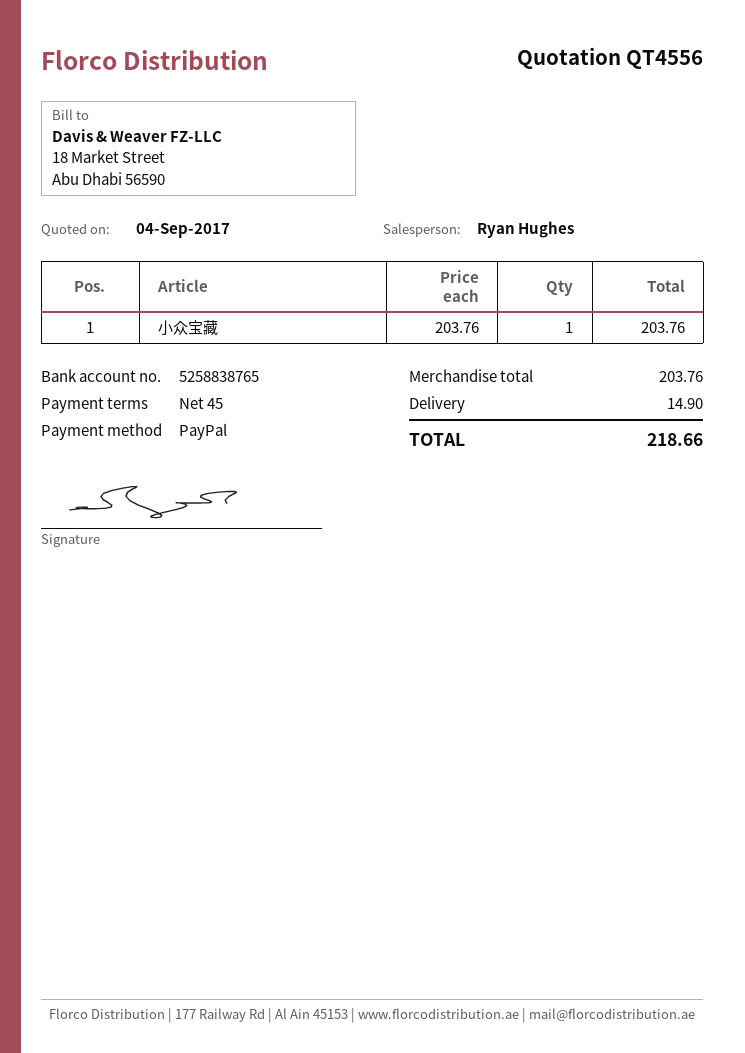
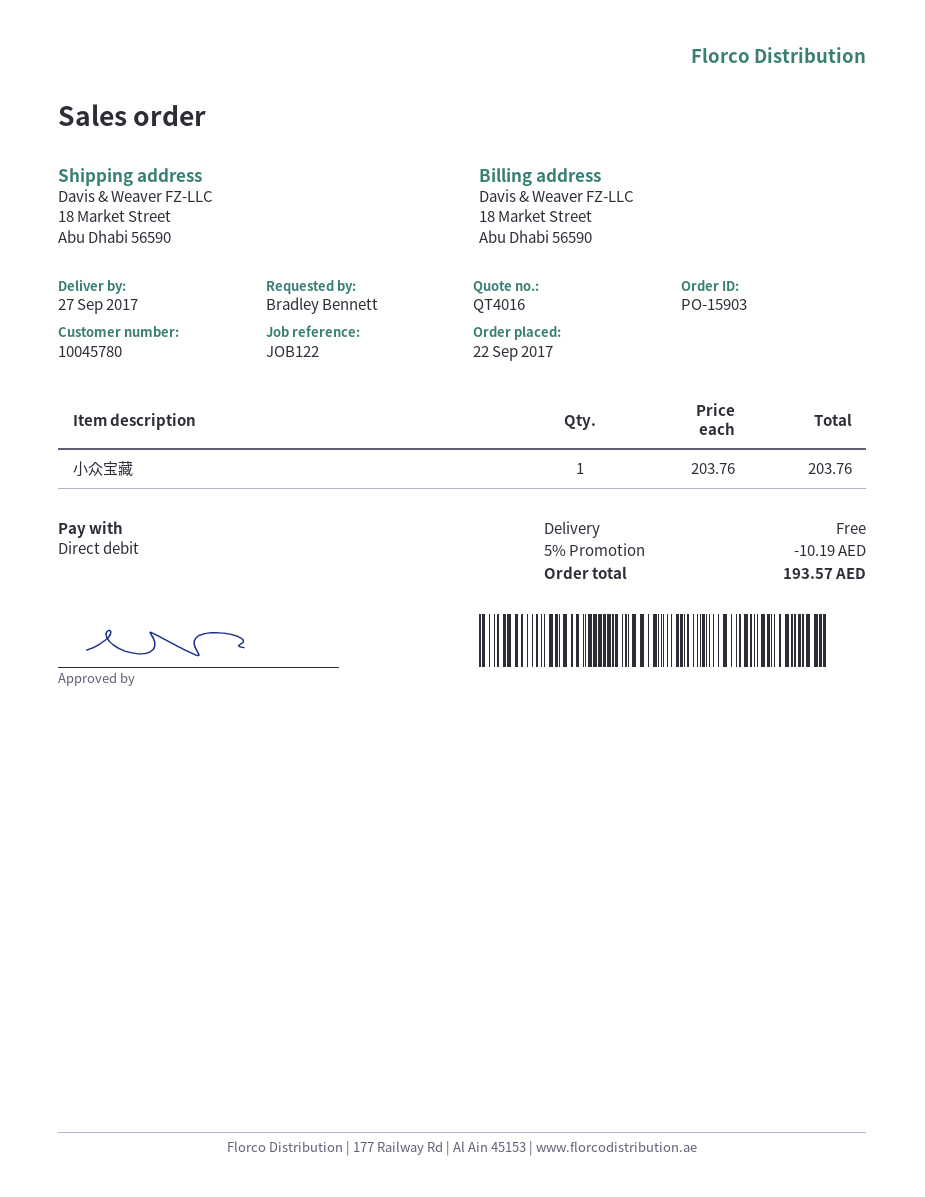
quote number: QT4556 -> QT4016
payment method: PayPal -> direct debit
discount: none -> 5% = 10.19
shipping: 14.90 -> 0.00
total: 218.66 -> 193.57

